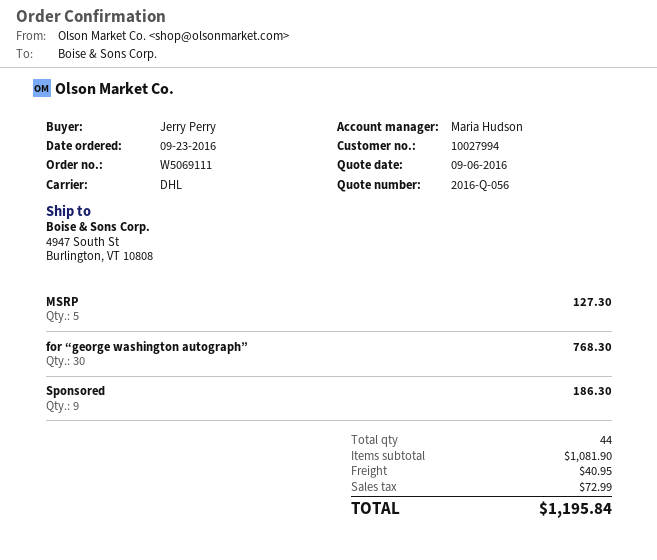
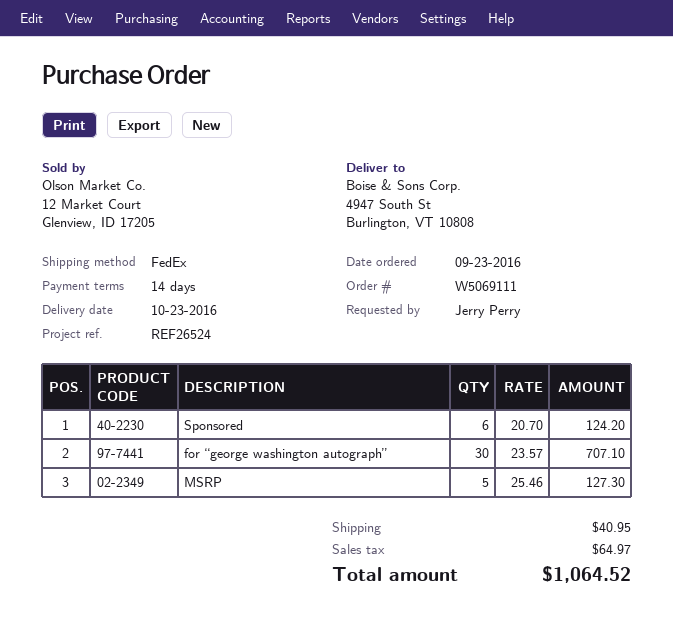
shipping method: DHL -> FedEx
for “george washington autograph”: 30 for 768.30 -> 30 for 707.10
Sponsored: 9 for 186.30 -> 6 for 124.20
tax: 72.99 -> 64.97
total: 1195.84 -> 1064.52

